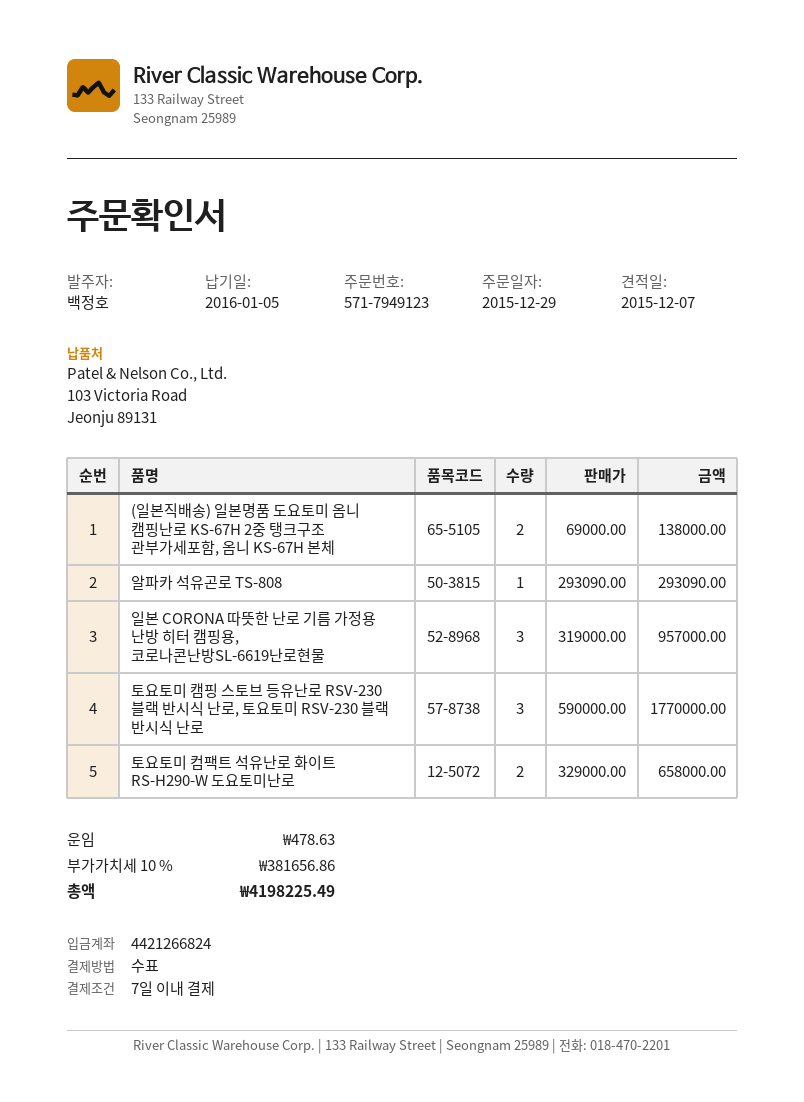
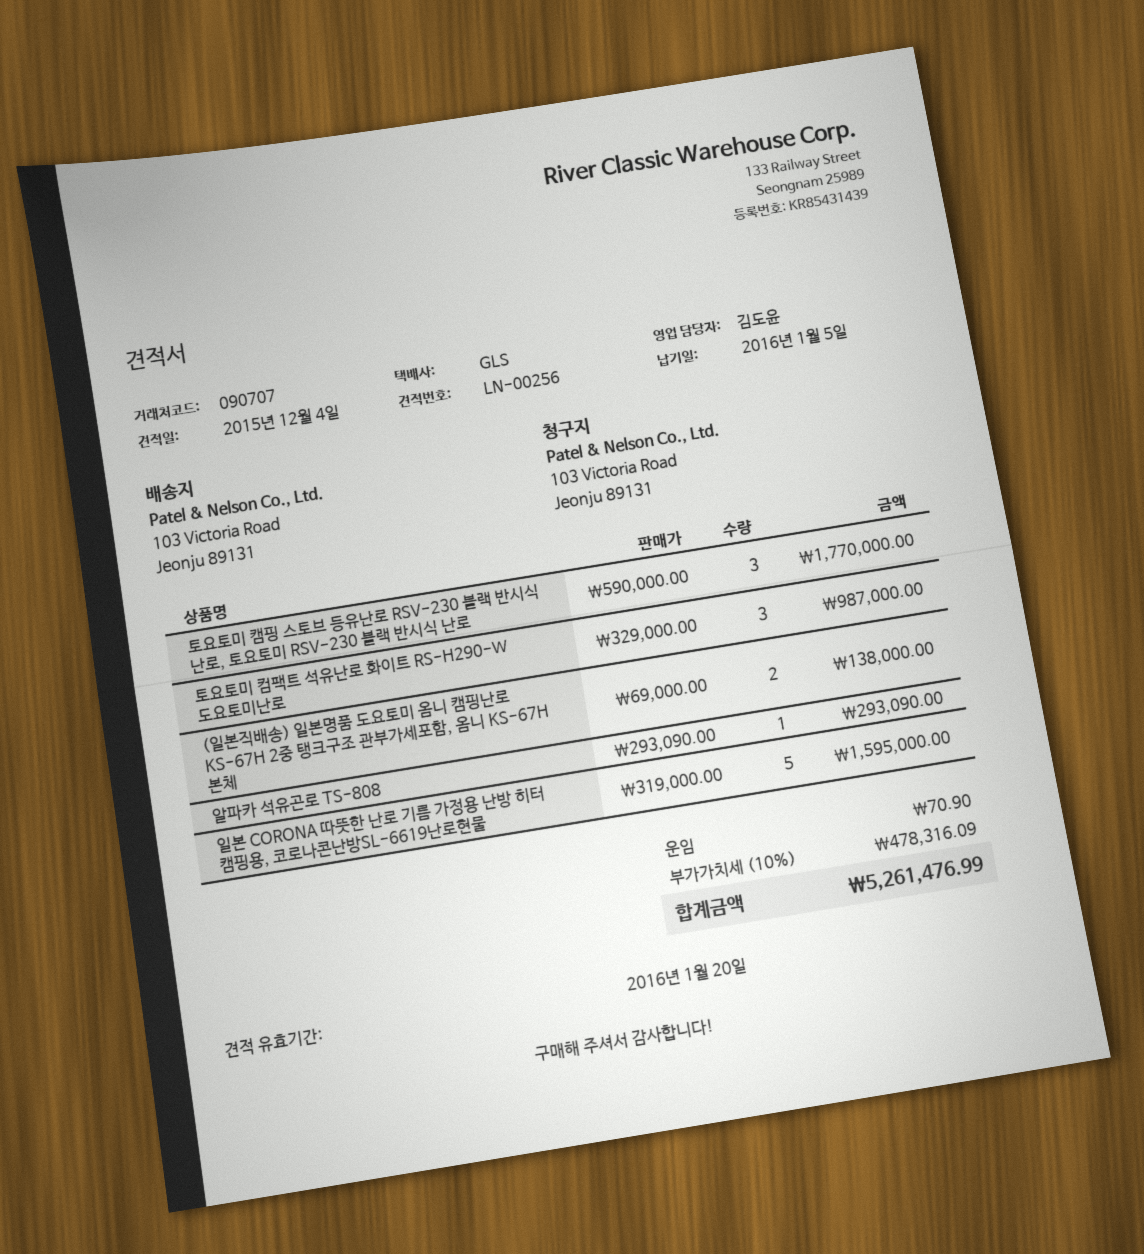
quote date: 2015-12-07 -> 2015-12-04
일본 CORONA 따뜻한 난로 기름 가정용 난방 히터 캠핑용, 코로나콘난방SL-6619난로현물: 3 x 319000.00 = 957000.00 -> 5 x 319000.00 = 1595000.00
토요토미 컴팩트 석유난로 화이트 RS-H290-W 도요토미난로: 2 x 329000.00 = 658000.00 -> 3 x 329000.00 = 987000.00
shipping: 478.63 -> 70.90
tax: 10% = 381656.86 -> 10% = 478316.09
total: 4198225.49 -> 5261476.99

